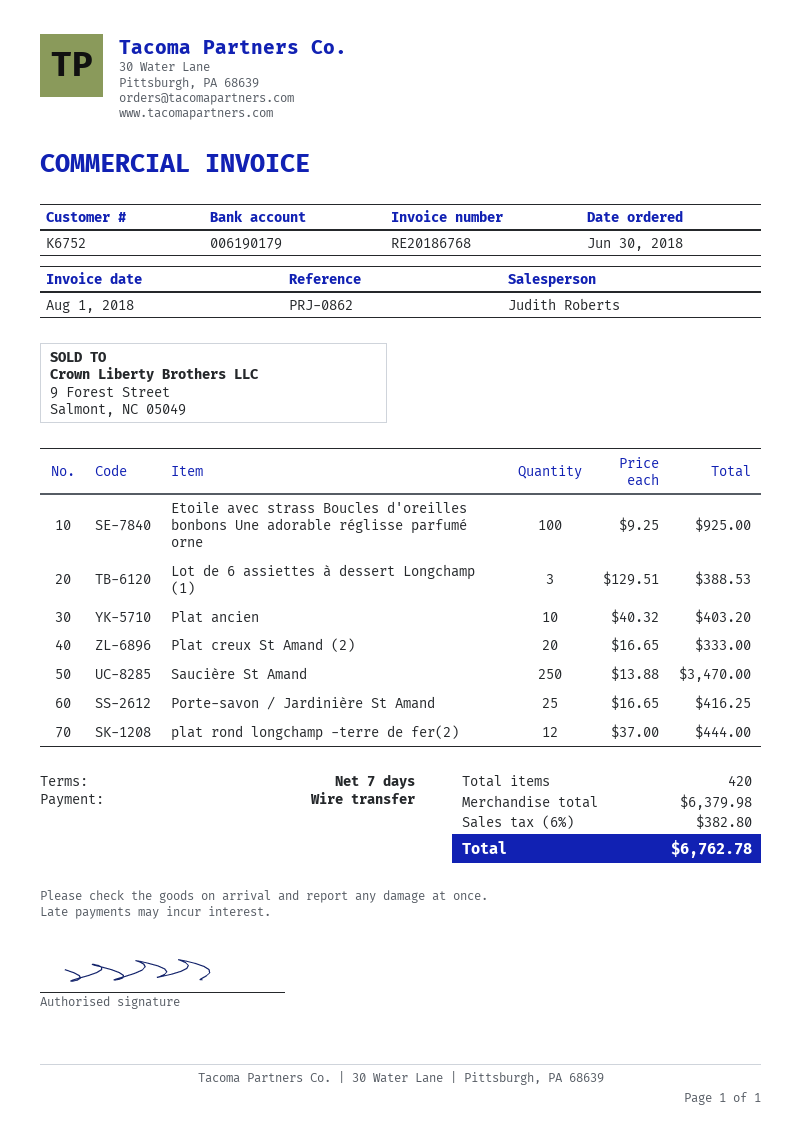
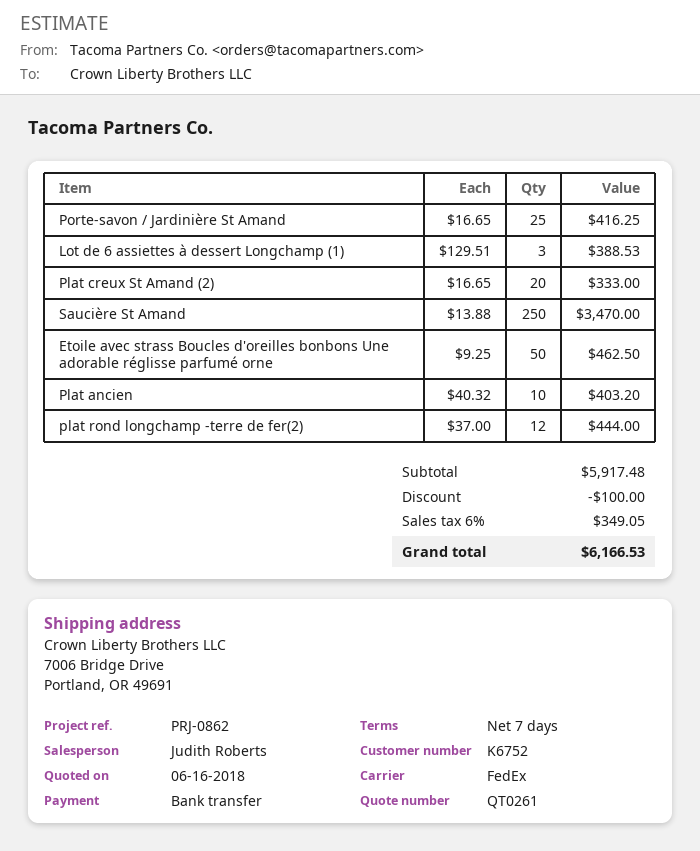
Etoile avec strass Boucles d'oreilles bonbons Une adorable réglisse parfumé orne: 100 x 9.25 = 925.00 -> 50 x 9.25 = 462.50
subtotal: 6379.98 -> 5917.48
discount: none -> 100.00
tax: 6% = 382.80 -> 6% = 349.05
total: 6762.78 -> 6166.53

